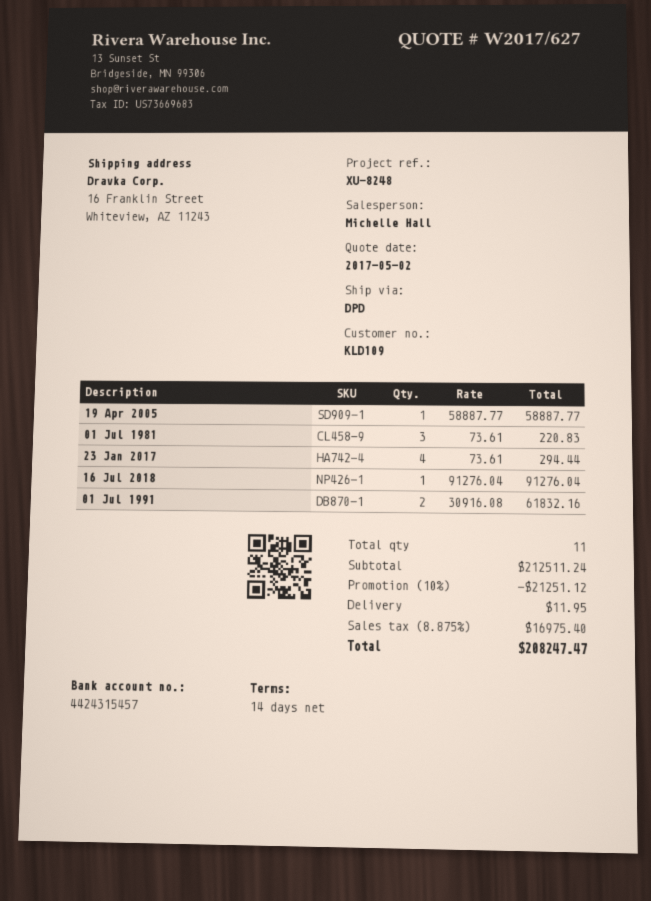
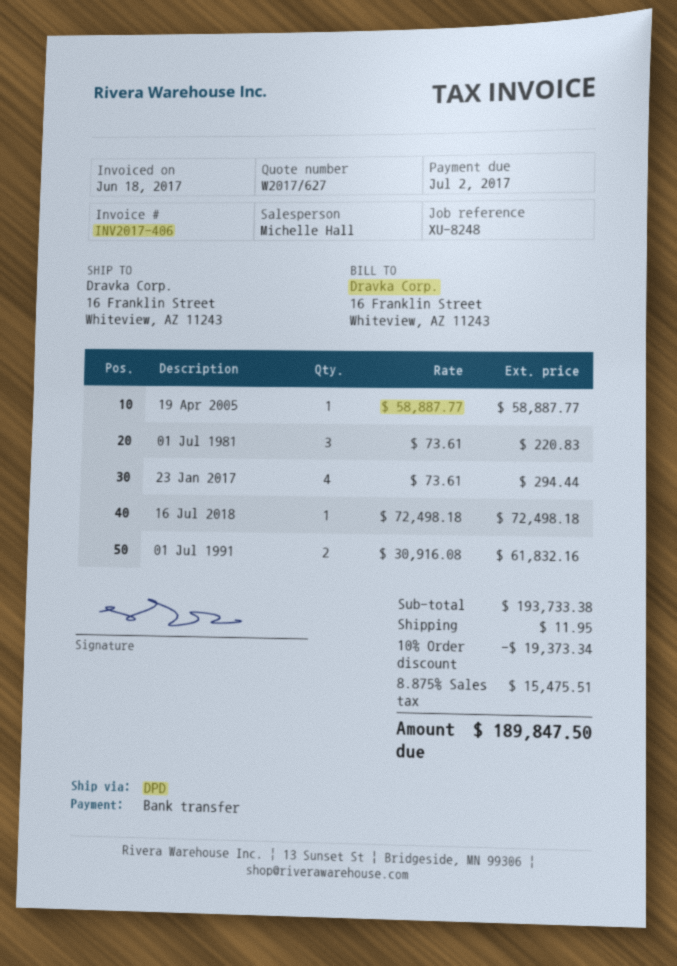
16 Jul 2018: 1 x 91276.04 = 91276.04 -> 1 x 72498.18 = 72498.18
subtotal: 212511.24 -> 193733.38
discount: 10% = 21251.12 -> 10% = 19373.34
tax: 8.875% = 16975.40 -> 8.875% = 15475.51
total: 208247.47 -> 189847.50

